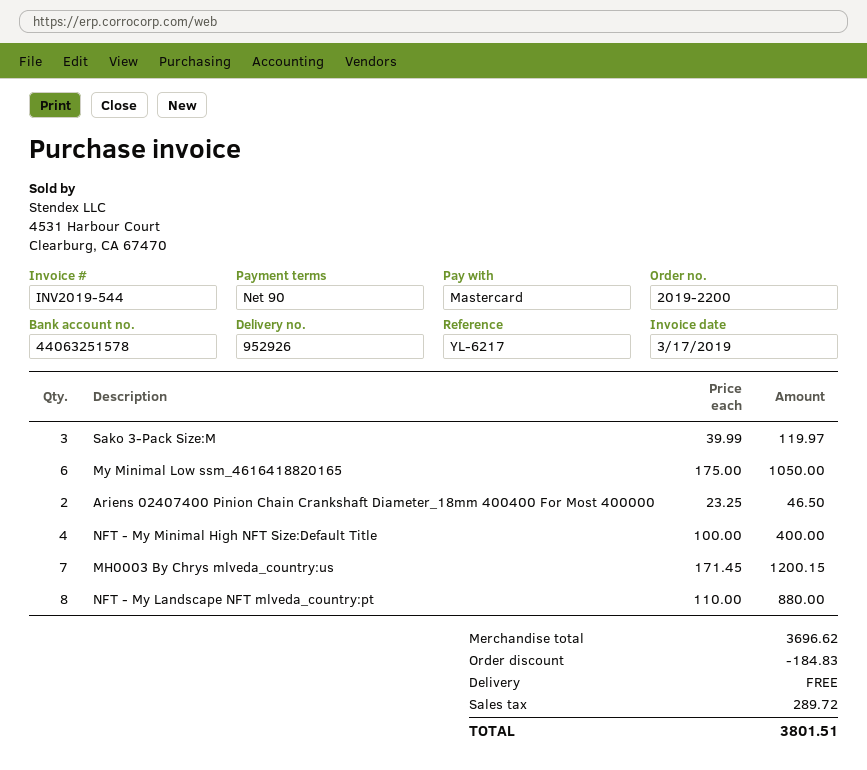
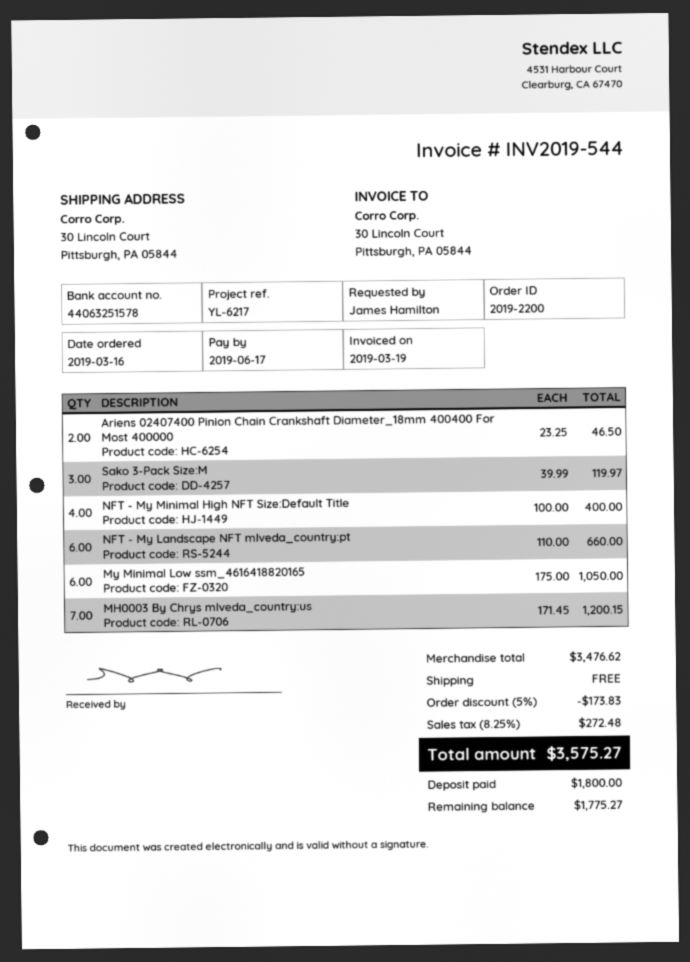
invoice date: 2019-03-17 -> 2019-03-19
NFT - My Landscape NFT mlveda_country:pt: 8 x 110.00 = 880.00 -> 6 x 110.00 = 660.00
subtotal: 3696.62 -> 3476.62
discount: 184.83 -> 173.83
tax: 289.72 -> 272.48
total: 3801.51 -> 3575.27

